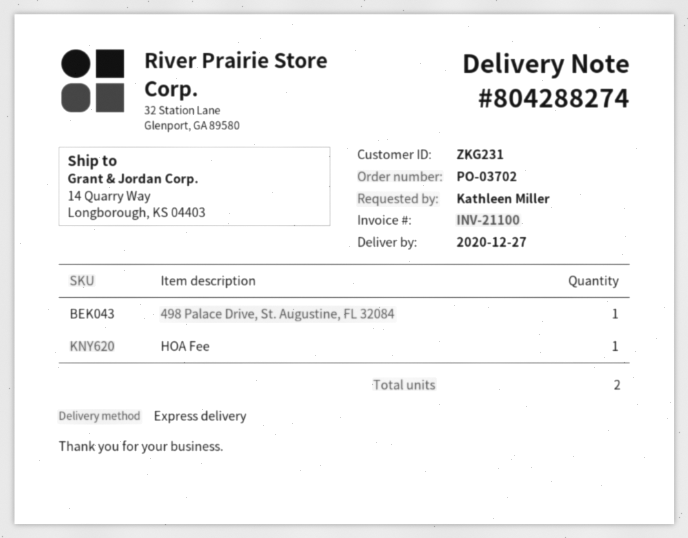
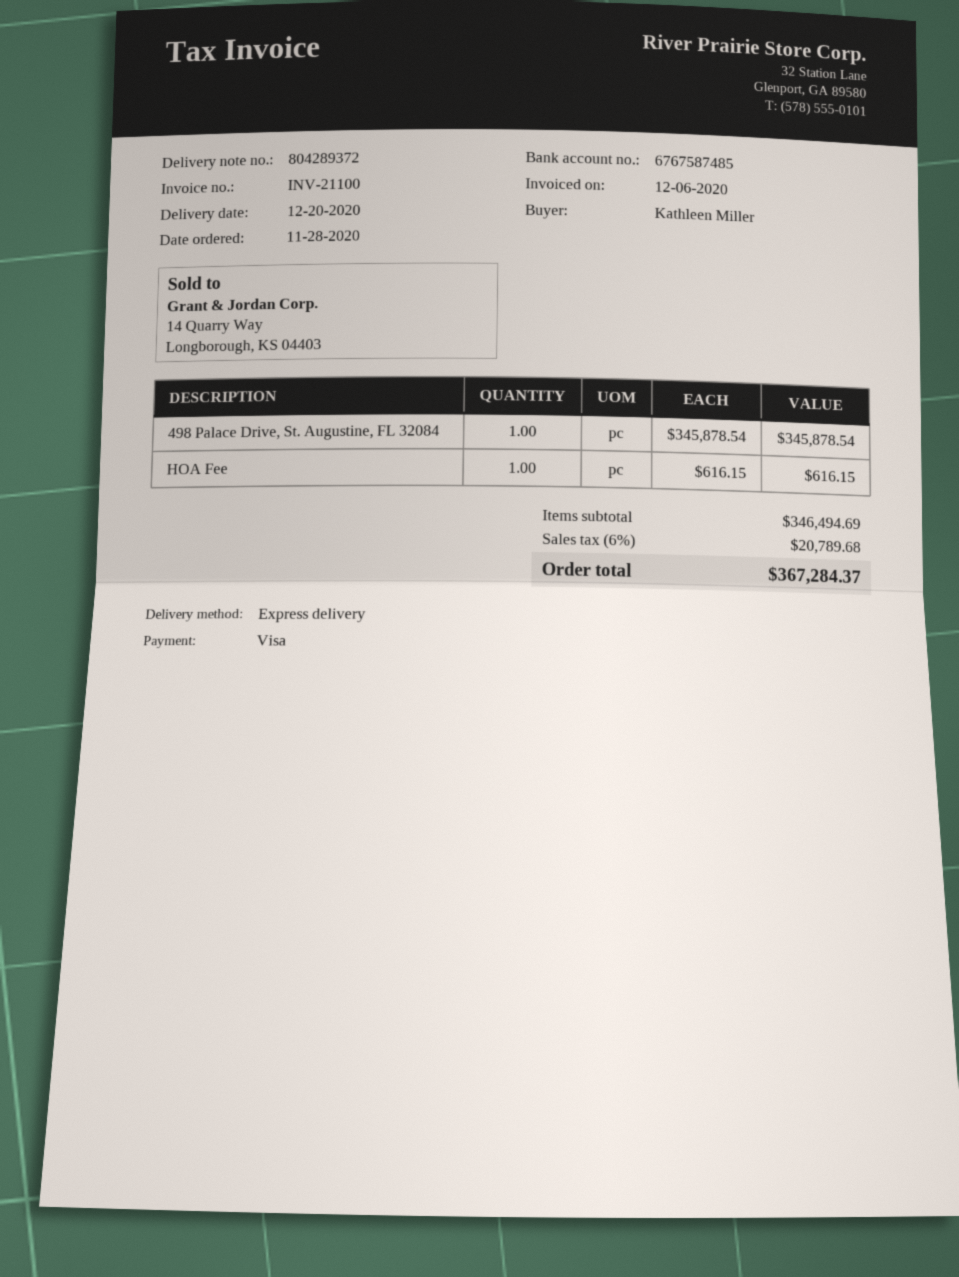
delivery note number: 804288274 -> 804289372
delivery date: 2020-12-27 -> 2020-12-20

